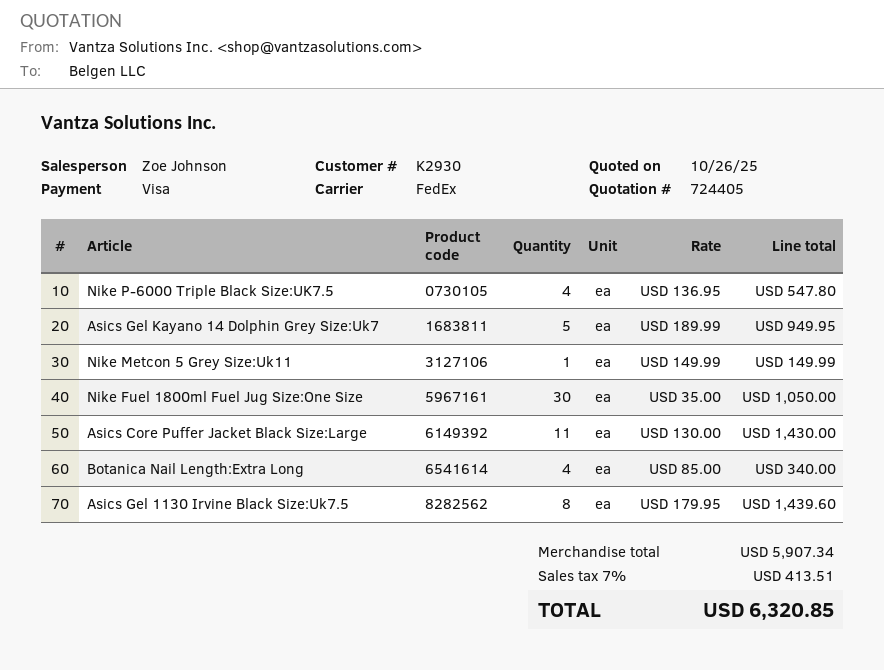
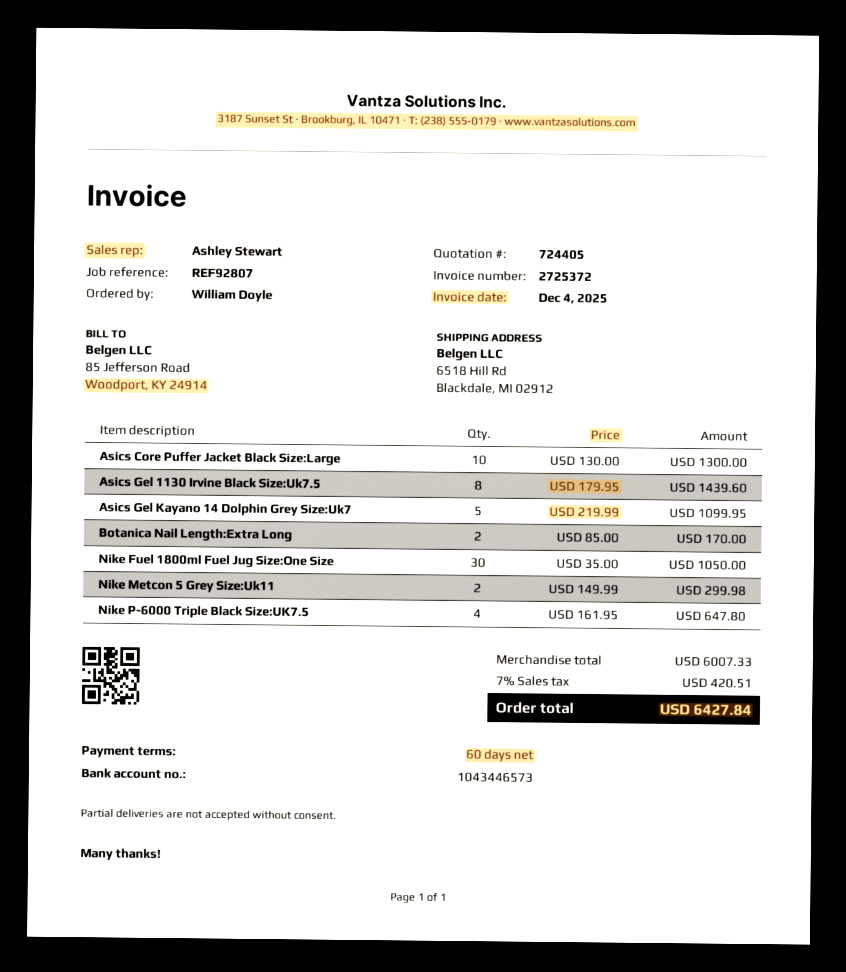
sales rep: Zoe Johnson -> Ashley Stewart
Nike P-6000 Triple Black Size:UK7.5: 4 x 136.95 = 547.80 -> 4 x 161.95 = 647.80
Asics Gel Kayano 14 Dolphin Grey Size:Uk7: 5 x 189.99 = 949.95 -> 5 x 219.99 = 1099.95
Nike Metcon 5 Grey Size:Uk11: 1 x 149.99 = 149.99 -> 2 x 149.99 = 299.98
Asics Core Puffer Jacket Black Size:Large: 11 x 130.00 = 1430.00 -> 10 x 130.00 = 1300.00
Botanica Nail Length:Extra Long: 4 x 85.00 = 340.00 -> 2 x 85.00 = 170.00
subtotal: 5907.34 -> 6007.33
tax: 7% = 413.51 -> 7% = 420.51
total: 6320.85 -> 6427.84

